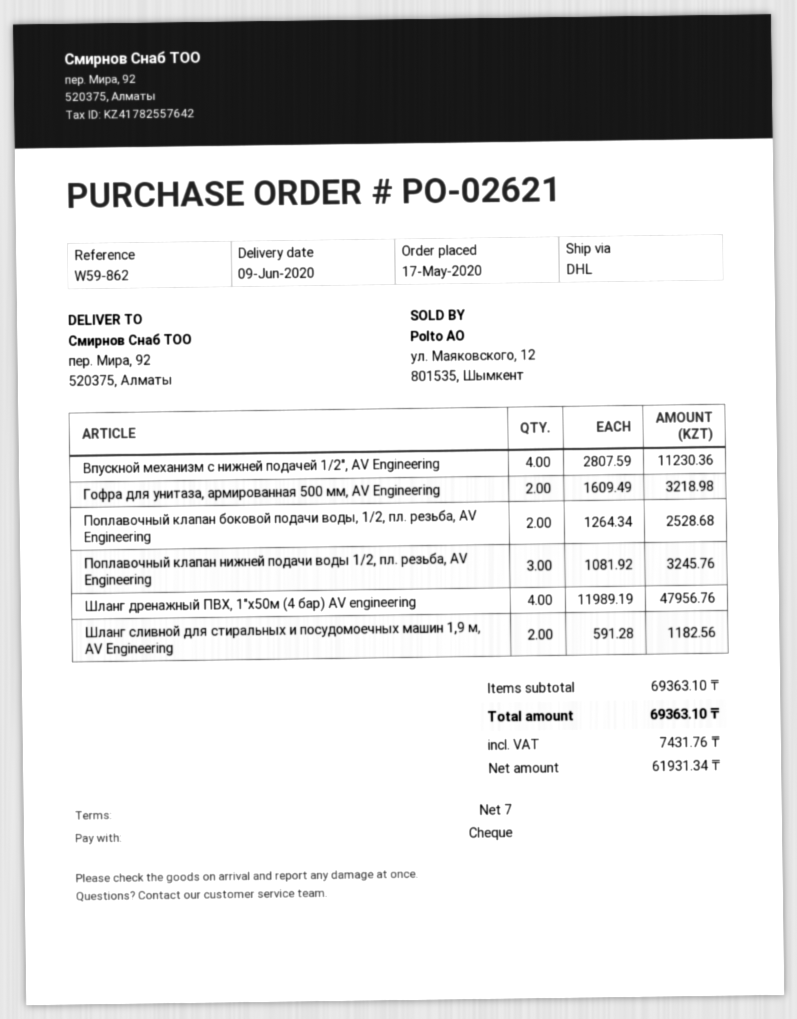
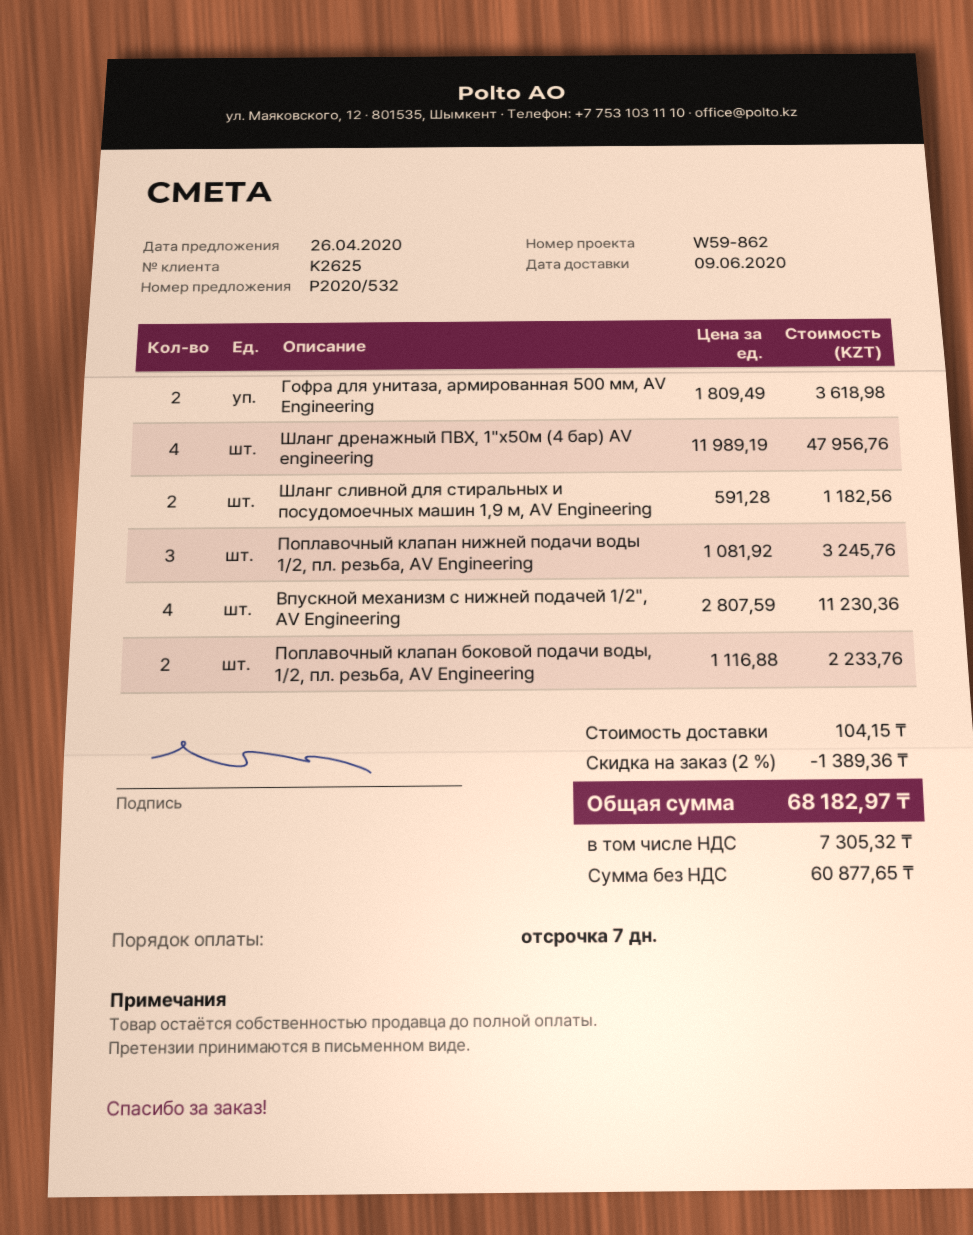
Гофра для унитаза, армированная 500 мм, AV Engineering: 2 x 1609.49 = 3218.98 -> 2 x 1809.49 = 3618.98
Поплавочный клапан боковой подачи воды, 1/2, пл. резьба, AV Engineering: 2 x 1264.34 = 2528.68 -> 2 x 1116.88 = 2233.76
discount: none -> 2% = 1389.36
shipping: none -> 104.15
net: 61931.34 -> 60877.65
tax: 7431.76 -> 7305.32
total: 69363.10 -> 68182.97

